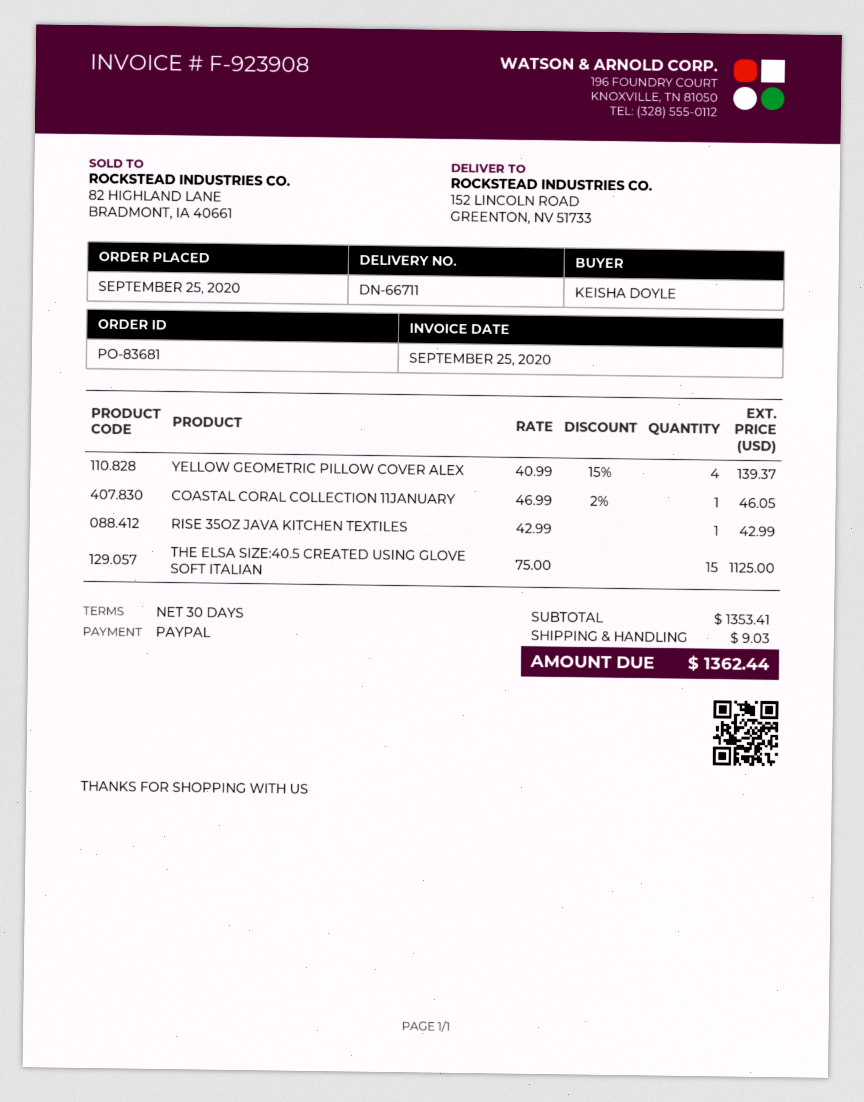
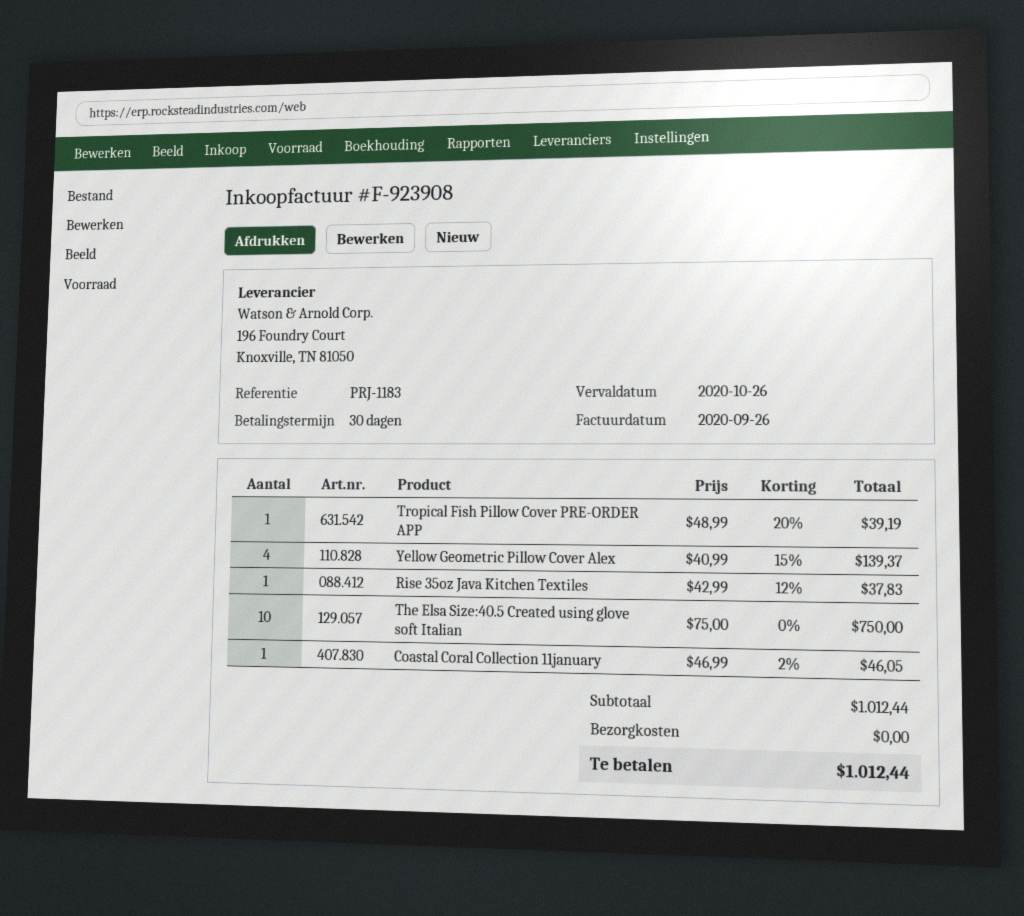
invoice date: 2020-09-25 -> 2020-09-26
RISE 35OZ JAVA KITCHEN TEXTILES: 1 x 42.99 = 42.99 -> 1 x 42.99 - 12% = 37.83
THE ELSA SIZE:40.5 CREATED USING GLOVE SOFT ITALIAN: 15 x 75.00 = 1125.00 -> 10 x 75.00 = 750.00
Tropical Fish Pillow Cover PRE-ORDER APP: none -> 1 x 48.99 - 20% = 39.19
subtotal: 1353.41 -> 1012.44
shipping: 9.03 -> 0.00
total: 1362.44 -> 1012.44

